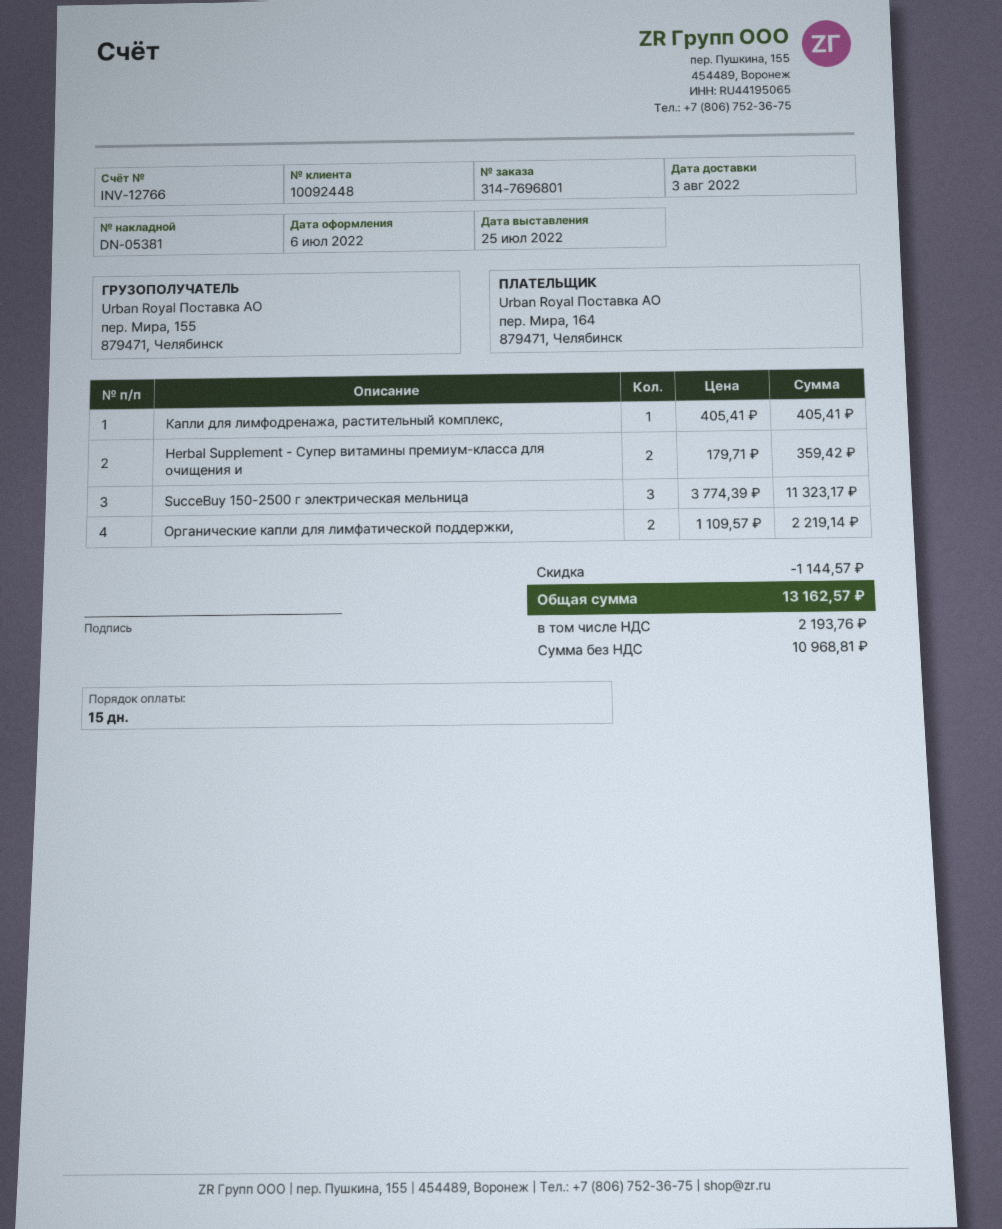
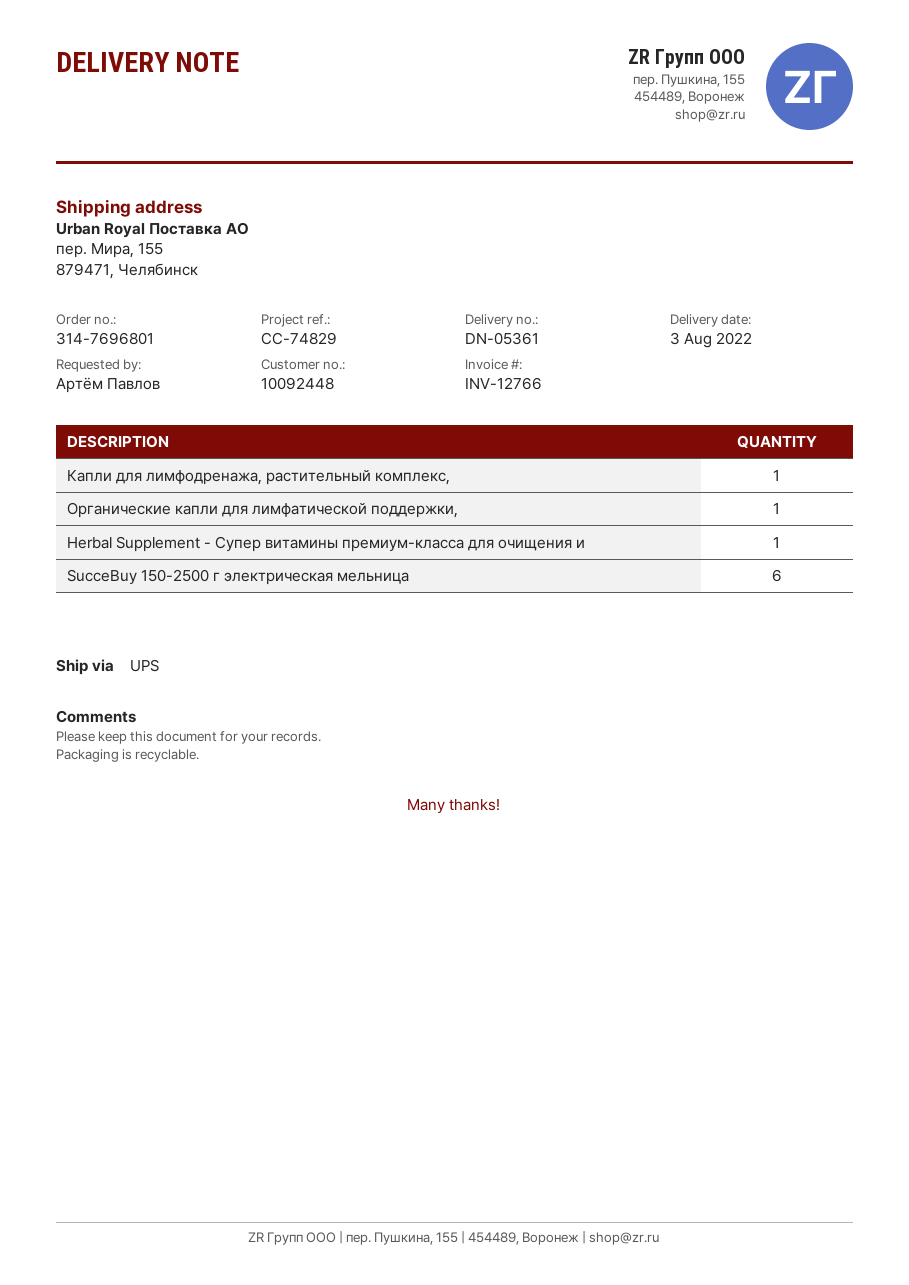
delivery note number: DN-05381 -> DN-05361
Herbal Supplement - Супер витамины премиум-класса для очищения и: 2 -> 1
SucceBuy 150-2500 г электрическая мельница: 3 -> 6
Органические капли для лимфатической поддержки,: 2 -> 1

